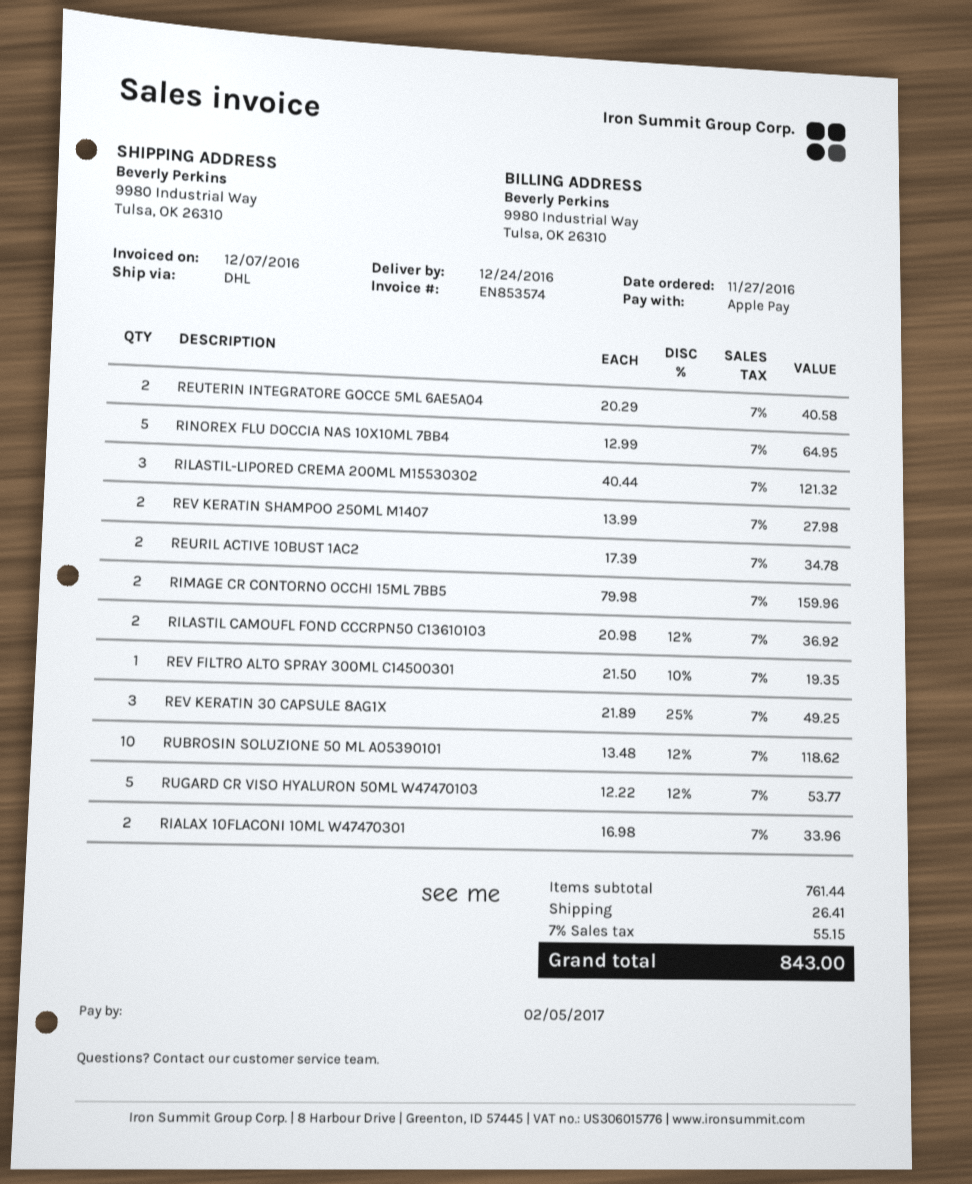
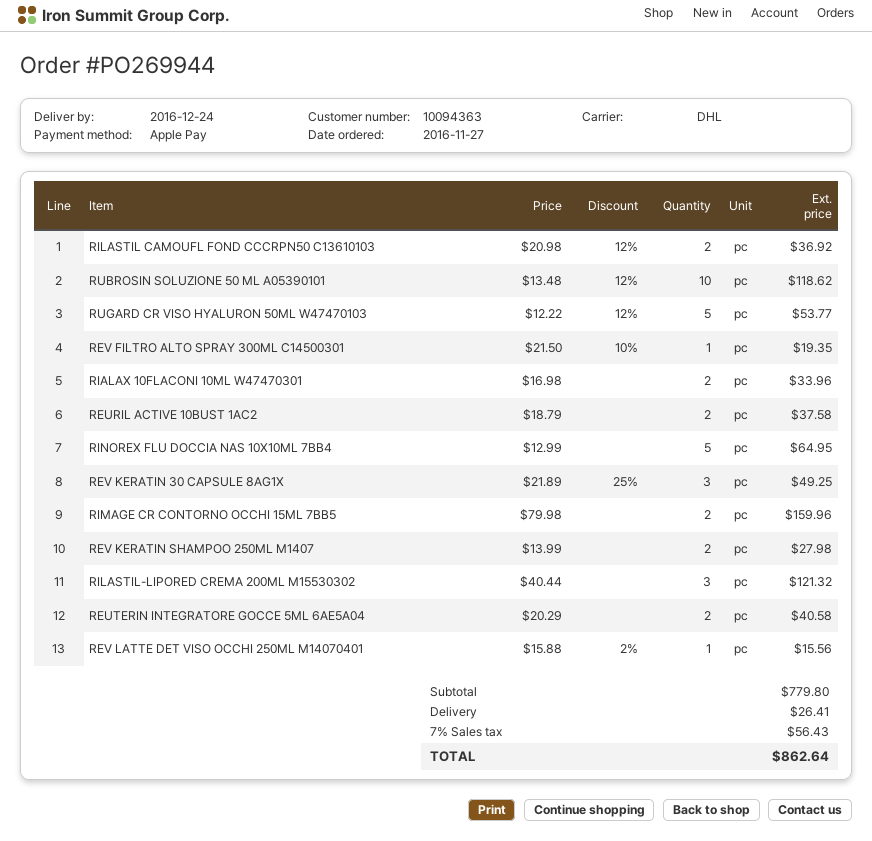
REURIL ACTIVE 10BUST 1AC2: 2 x 17.39 = 34.78 -> 2 x 18.79 = 37.58
REV LATTE DET VISO OCCHI 250ML M14070401: none -> 1 x 15.88 - 2% = 15.56
subtotal: 761.44 -> 779.80
tax: 7% = 55.15 -> 7% = 56.43
total: 843.00 -> 862.64

